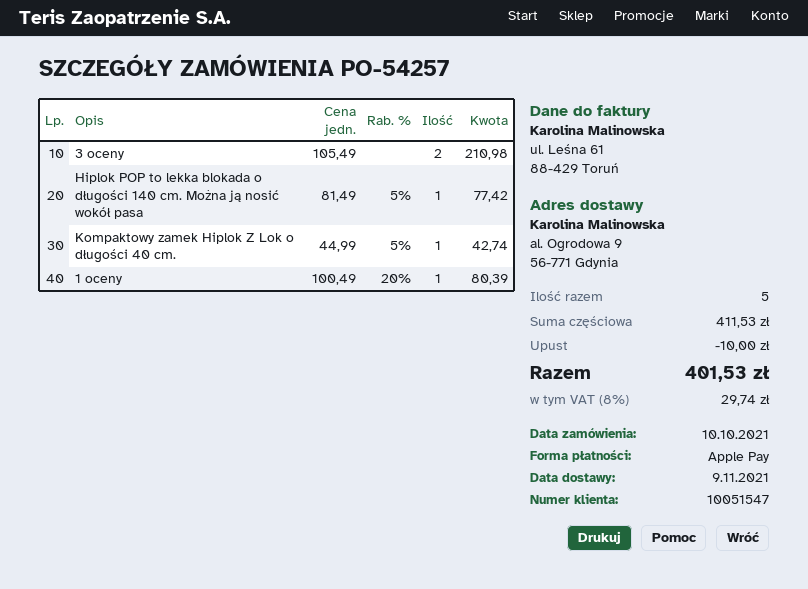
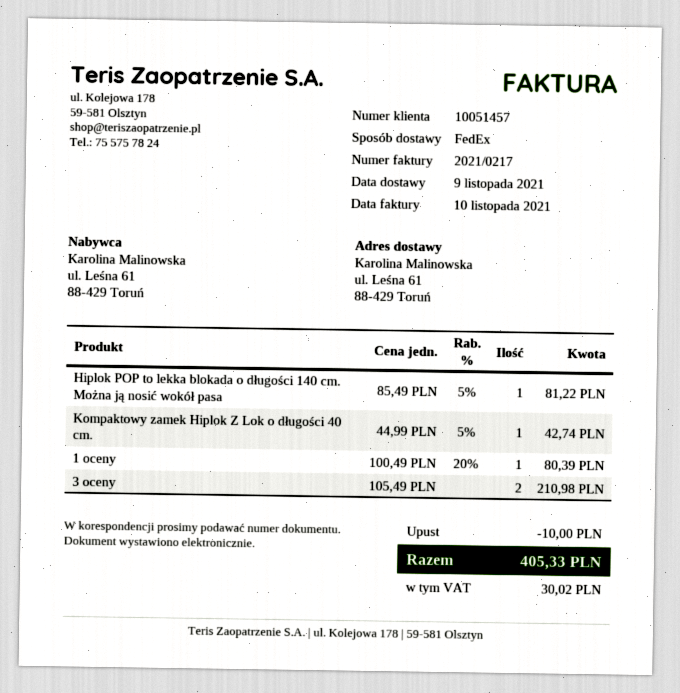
customer number: 10051547 -> 10051457
ship to: al. Ogrodowa 9, 56-771 Gdynia -> ul. Leśna 61, 88-429 Toruń
Hiplok POP to lekka blokada o długości 140 cm. Można ją nosić wokół pasa: 1 x 81.49 - 5% = 77.42 -> 1 x 85.49 - 5% = 81.22
tax: 29.74 -> 30.02
total: 401.53 -> 405.33

